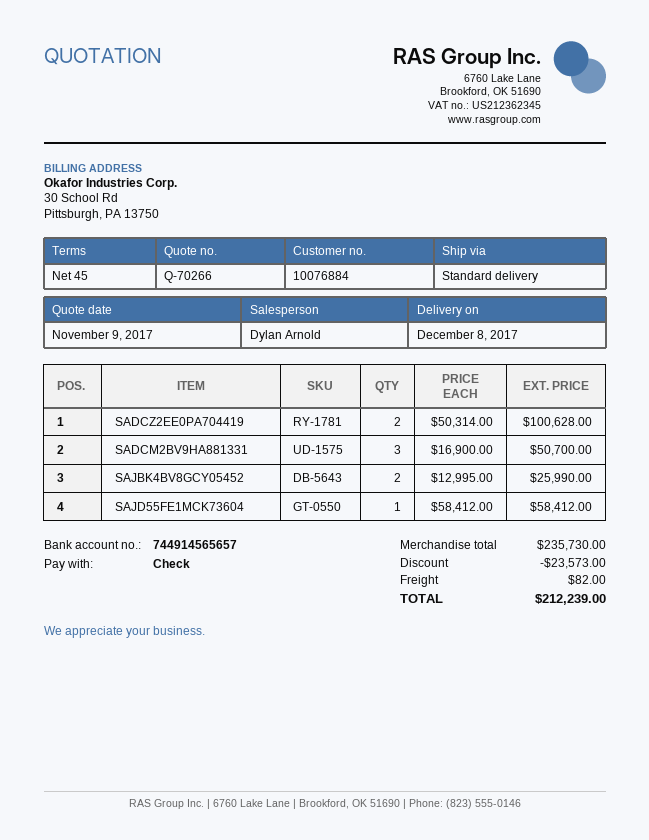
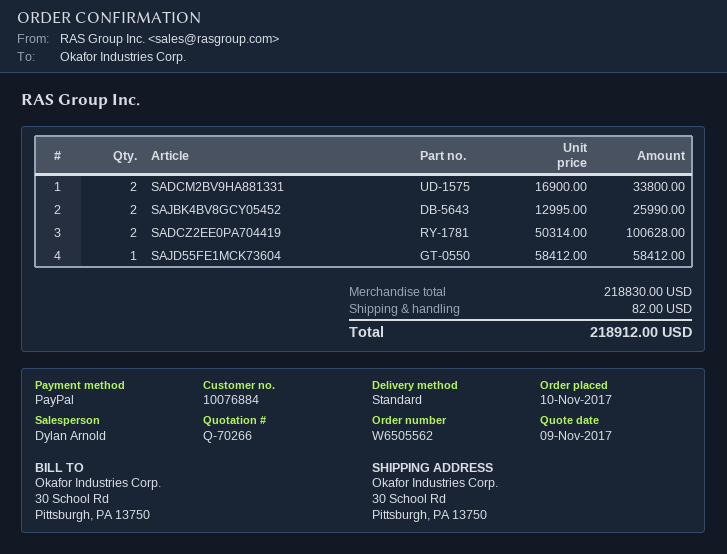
payment method: cheque -> PayPal
SADCM2BV9HA881331: 3 x 16900.00 = 50700.00 -> 2 x 16900.00 = 33800.00
subtotal: 235730.00 -> 218830.00
discount: 23573.00 -> none
total: 212239.00 -> 218912.00

